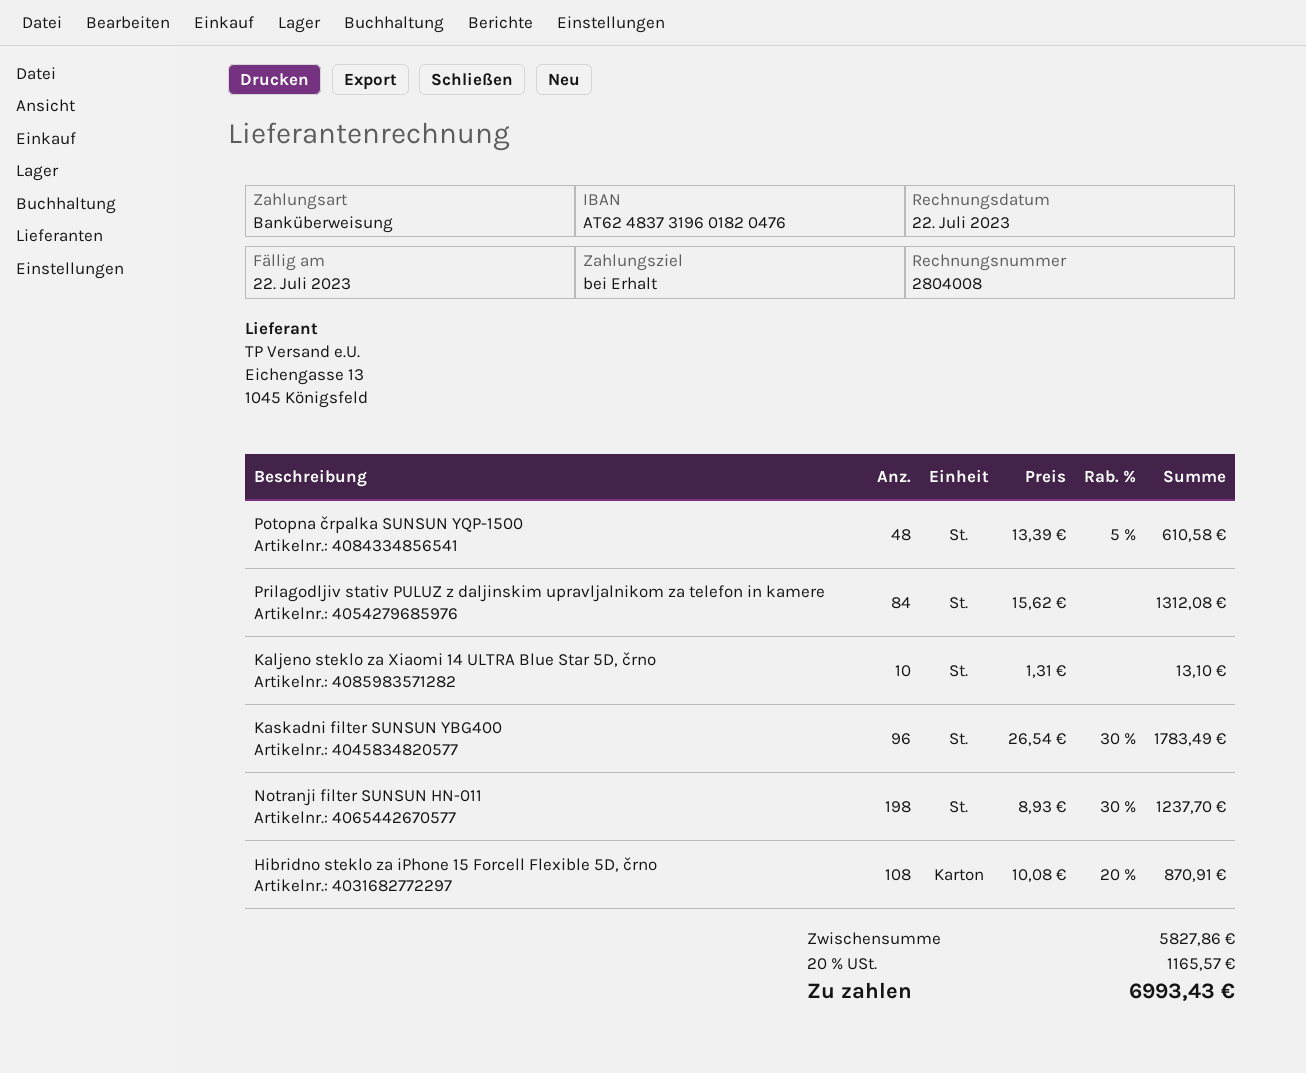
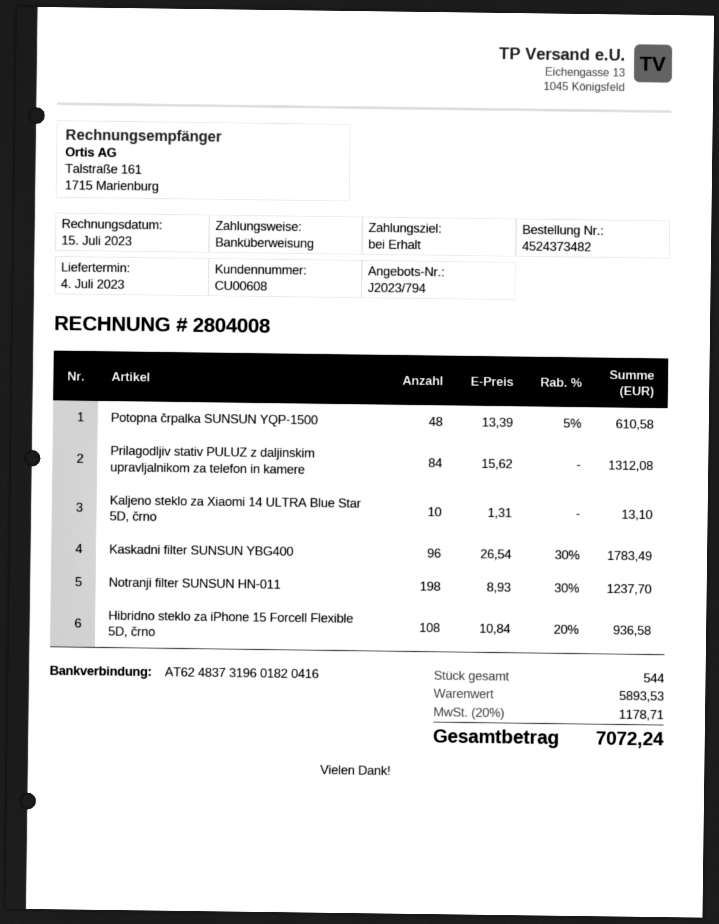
invoice date: 2023-07-22 -> 2023-07-15
bank account: AT624837319601820476 -> AT624837319601820416
Hibridno steklo za iPhone 15 Forcell Flexible 5D, črno: 108 x 10.08 - 20% = 870.91 -> 108 x 10.84 - 20% = 936.58
subtotal: 5827.86 -> 5893.53
tax: 20% = 1165.57 -> 20% = 1178.71
total: 6993.43 -> 7072.24

